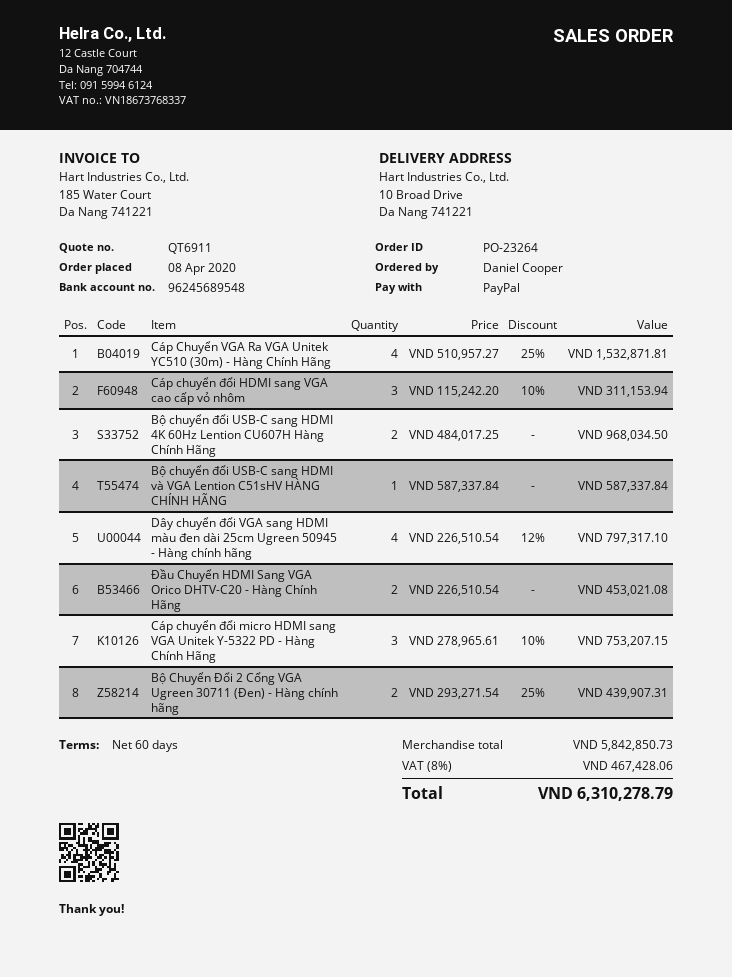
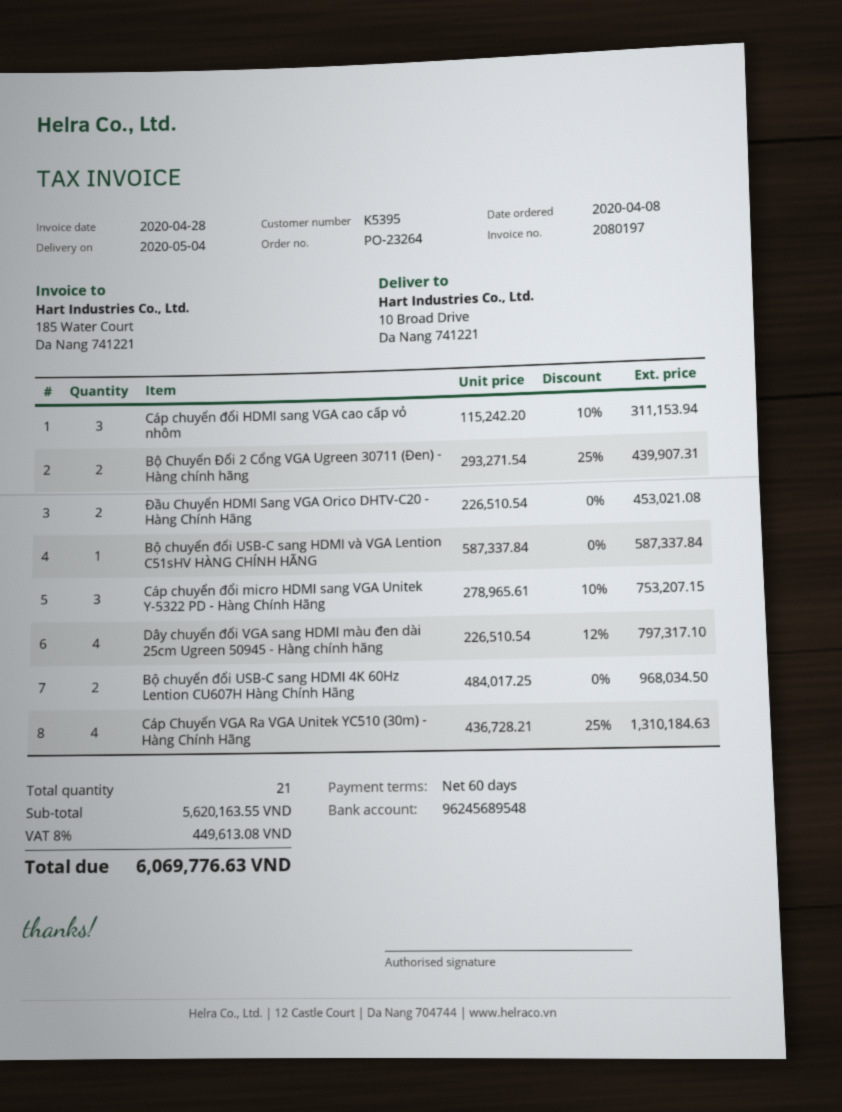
Cáp Chuyển VGA Ra VGA Unitek YC510 (30m) - Hàng Chính Hãng: 4 x 510957.27 - 25% = 1532871.81 -> 4 x 436728.21 - 25% = 1310184.63
subtotal: 5842850.73 -> 5620163.55
tax: 8% = 467428.06 -> 8% = 449613.08
total: 6310278.79 -> 6069776.63

